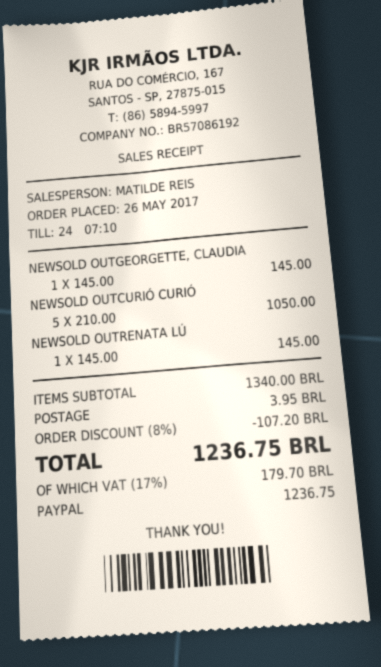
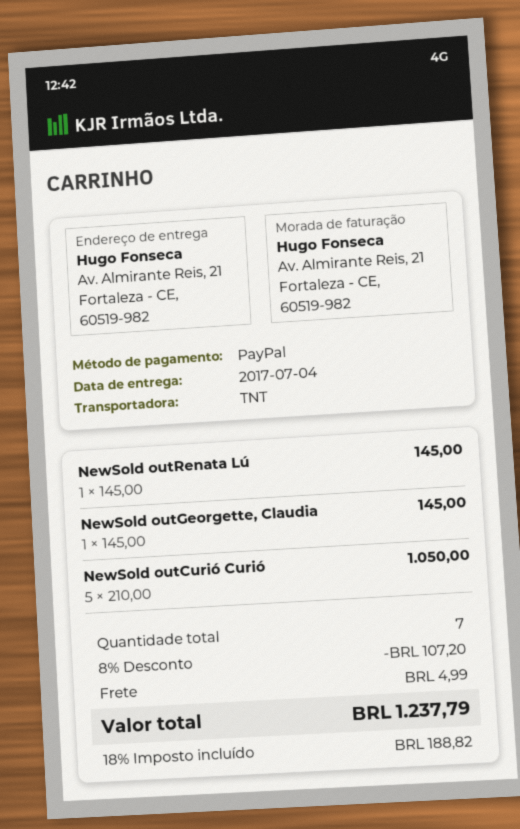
shipping: 3.95 -> 4.99
tax: 17% = 179.70 -> 18% = 188.82
total: 1236.75 -> 1237.79

